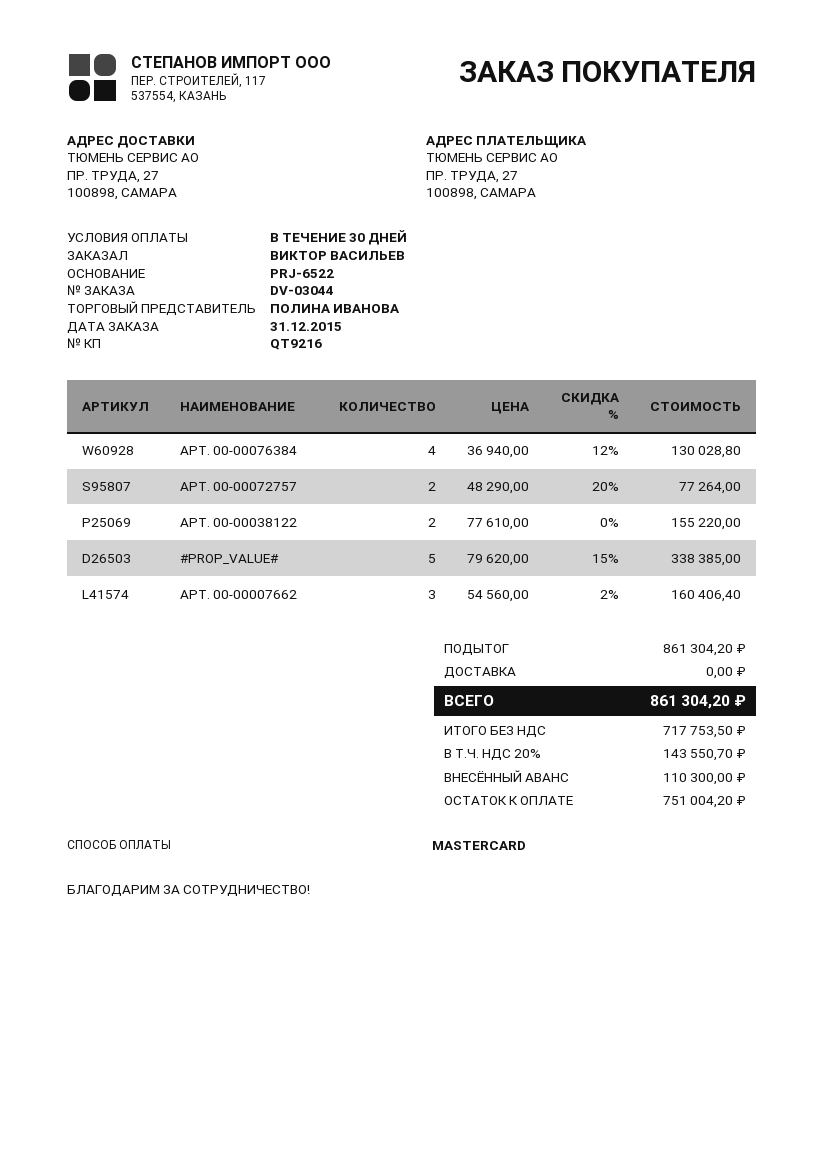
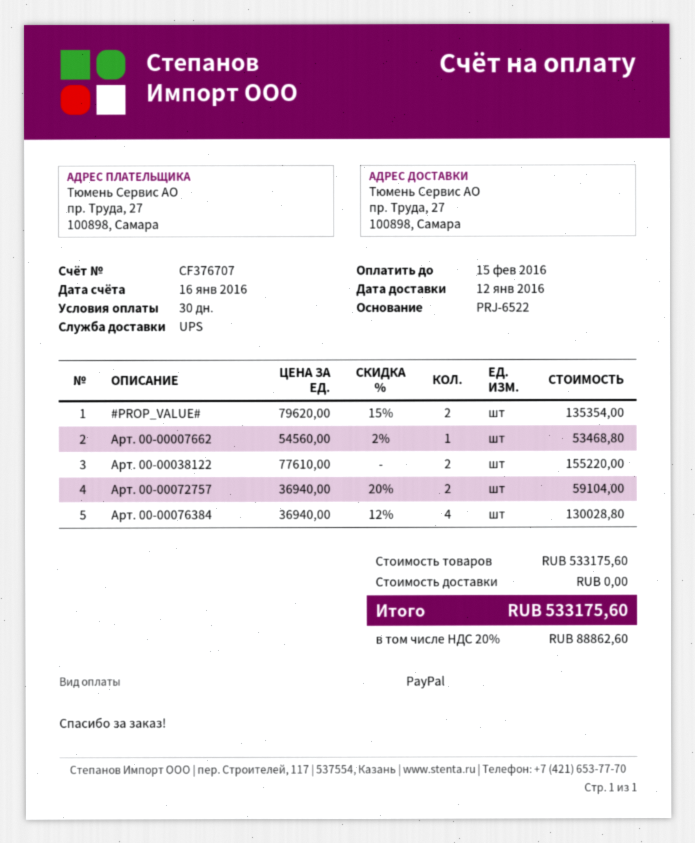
payment method: Mastercard -> PayPal
АРТ. 00-00072757: 2 x 48290.00 - 20% = 77264.00 -> 2 x 36940.00 - 20% = 59104.00
#PROP_VALUE#: 5 x 79620.00 - 15% = 338385.00 -> 2 x 79620.00 - 15% = 135354.00
АРТ. 00-00007662: 3 x 54560.00 - 2% = 160406.40 -> 1 x 54560.00 - 2% = 53468.80
subtotal: 861304.20 -> 533175.60
tax: 20% = 143550.70 -> 20% = 88862.60
total: 861304.20 -> 533175.60

